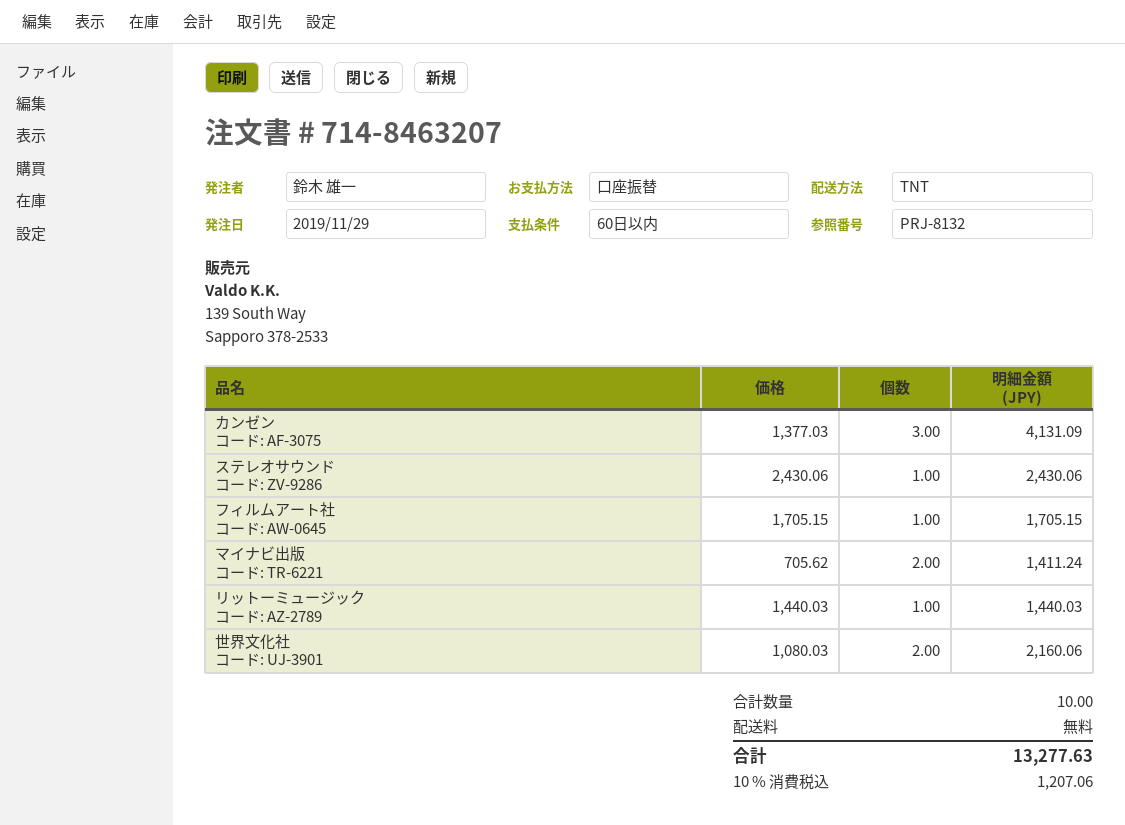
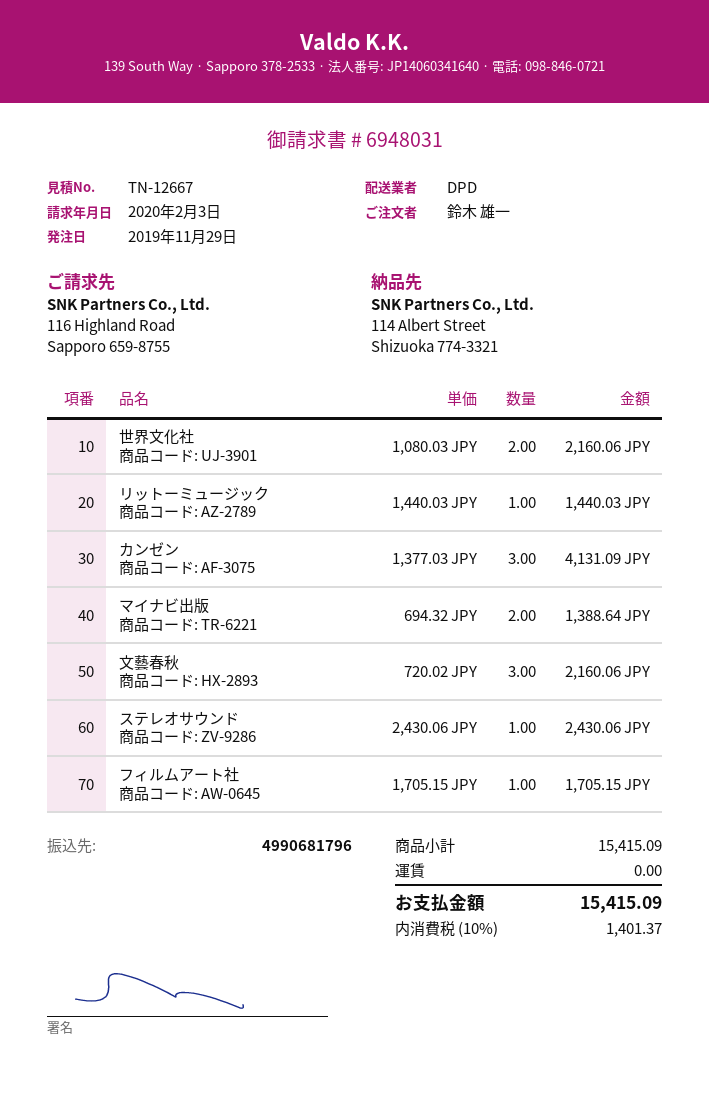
shipping method: TNT -> DPD
マイナビ出版: 2 x 705.62 = 1411.24 -> 2 x 694.32 = 1388.64
文藝春秋: none -> 3 x 720.02 = 2160.06
tax: 10% = 1207.06 -> 10% = 1401.37
total: 13277.63 -> 15415.09

